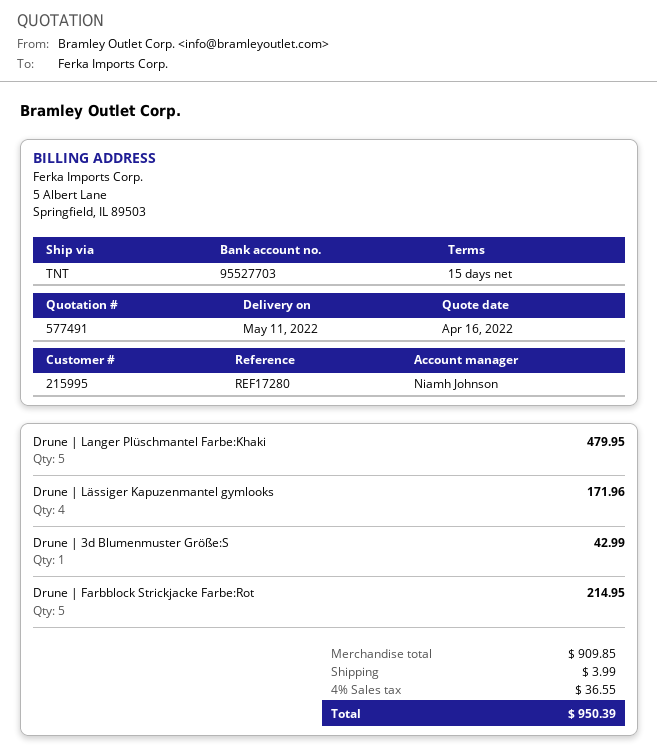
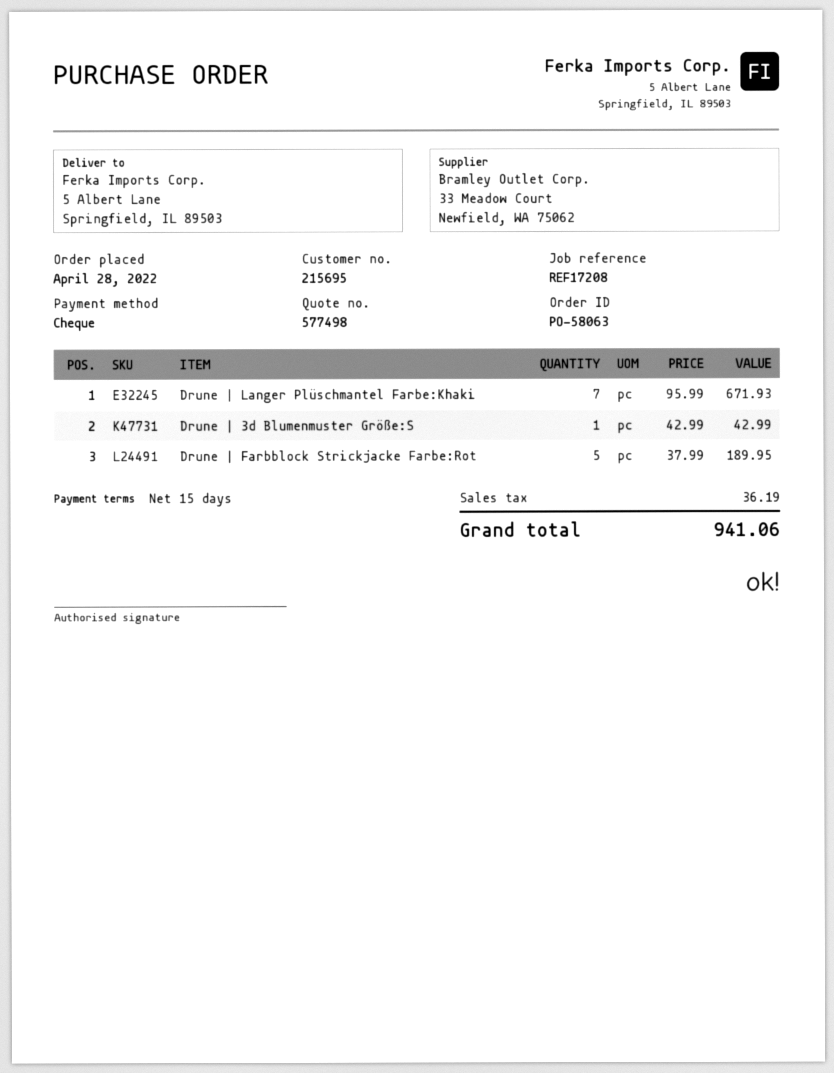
quote number: 577491 -> 577498
customer number: 215995 -> 215695
reference: REF17280 -> REF17208
Drune | Langer Plüschmantel Farbe:Khaki: 5 for 479.95 -> 7 for 671.93
Drune | Lässiger Kapuzenmantel gymlooks: 4 for 171.96 -> none
Drune | Farbblock Strickjacke Farbe:Rot: 5 for 214.95 -> 5 for 189.95
shipping: 3.99 -> none
tax: 36.55 -> 36.19
total: 950.39 -> 941.06

